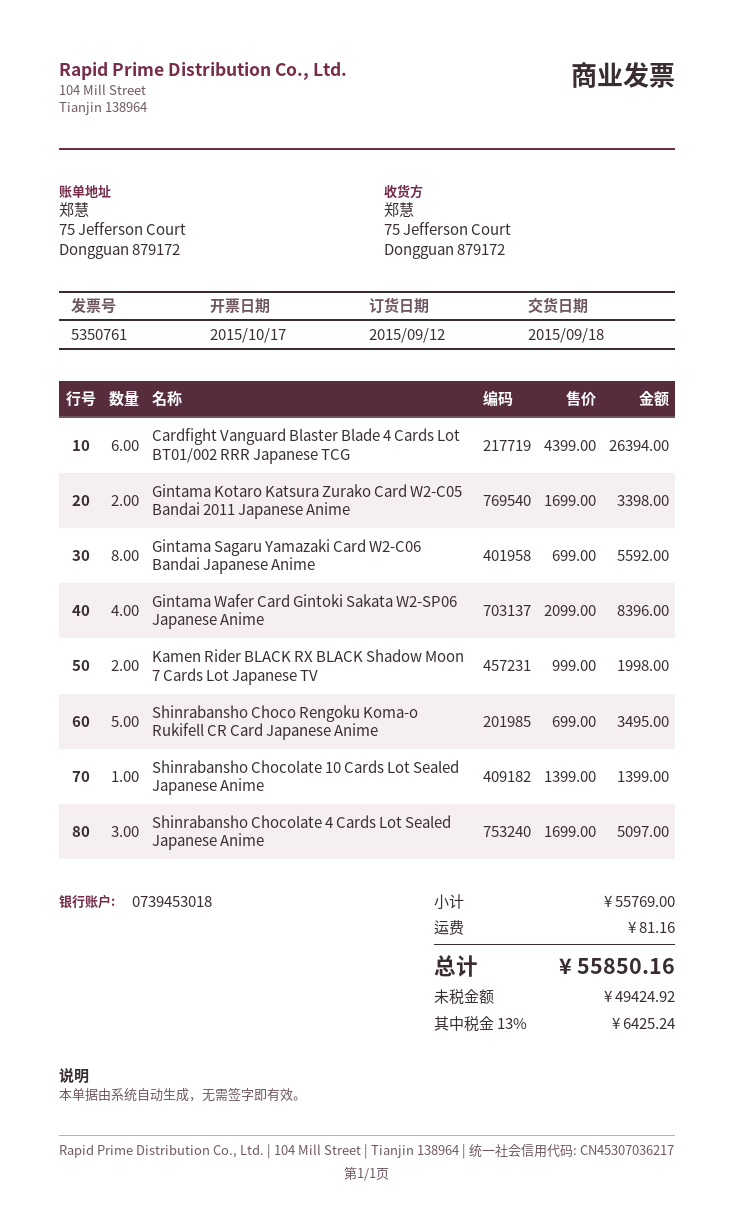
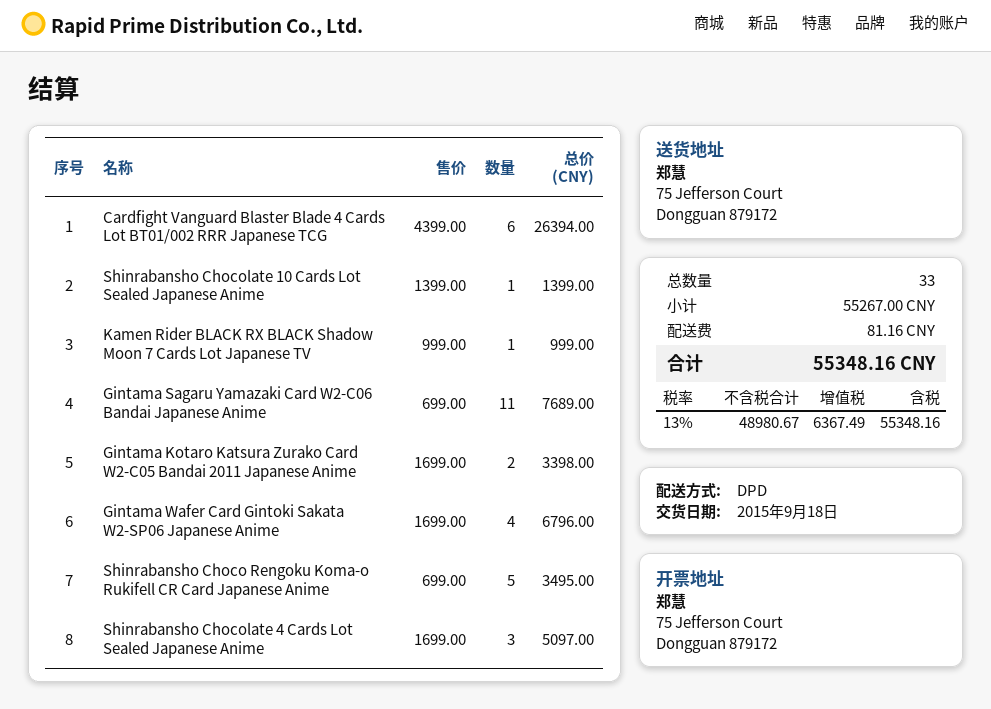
Gintama Sagaru Yamazaki Card W2-C06 Bandai Japanese Anime: 8 x 699.00 = 5592.00 -> 11 x 699.00 = 7689.00
Gintama Wafer Card Gintoki Sakata W2-SP06 Japanese Anime: 4 x 2099.00 = 8396.00 -> 4 x 1699.00 = 6796.00
Kamen Rider BLACK RX BLACK Shadow Moon 7 Cards Lot Japanese TV: 2 x 999.00 = 1998.00 -> 1 x 999.00 = 999.00
subtotal: 55769.00 -> 55267.00
net: 49424.92 -> 48980.67
tax: 13% = 6425.24 -> 13% = 6367.49
total: 55850.16 -> 55348.16

